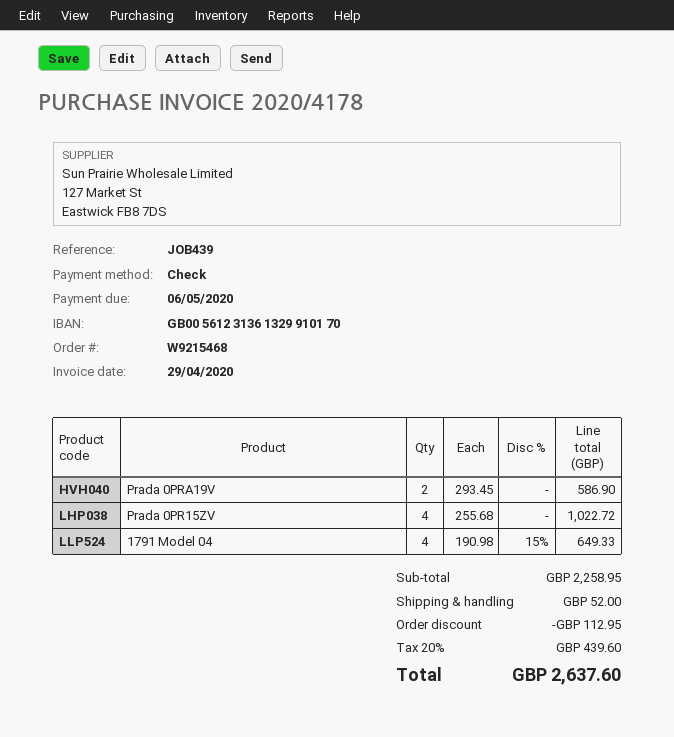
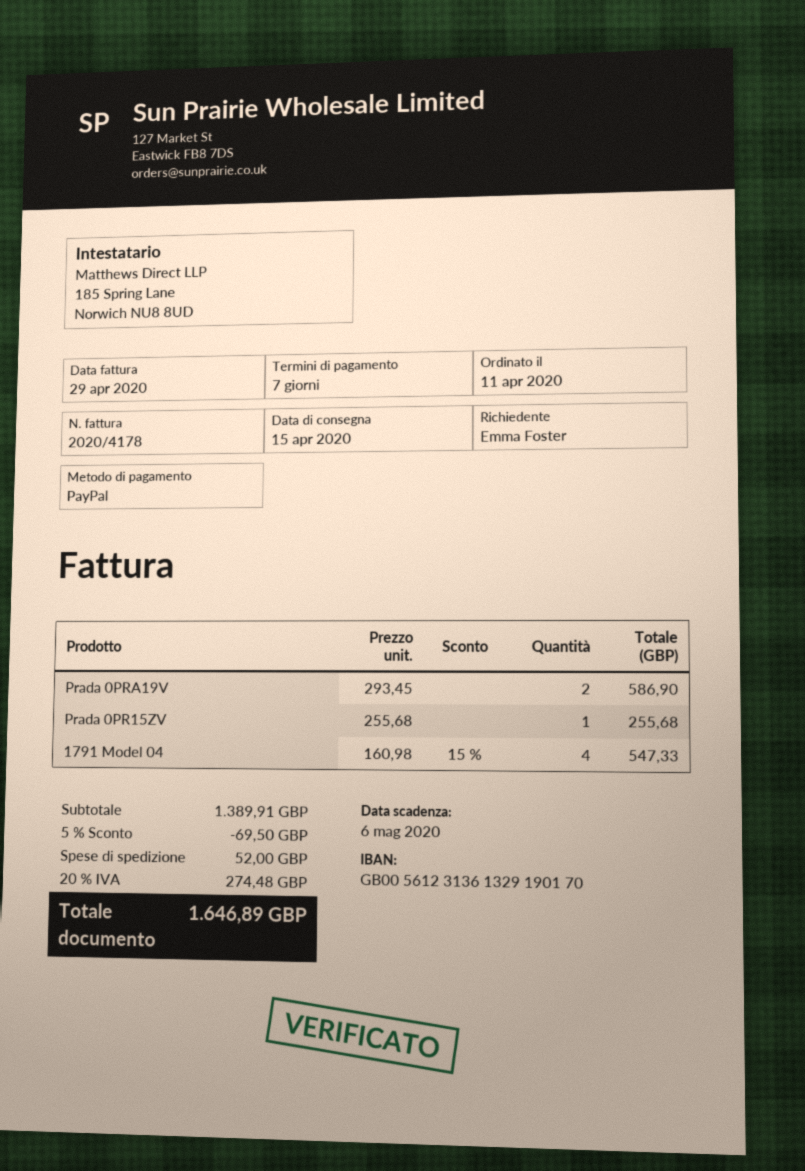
payment method: cheque -> PayPal
bank account: GB00561231361329910170 -> GB00561231361329190170
Prada 0PR15ZV: 4 x 255.68 = 1022.72 -> 1 x 255.68 = 255.68
1791 Model 04: 4 x 190.98 - 15% = 649.33 -> 4 x 160.98 - 15% = 547.33
subtotal: 2258.95 -> 1389.91
discount: 112.95 -> 69.50
tax: 20% = 439.60 -> 20% = 274.48
total: 2637.60 -> 1646.89

